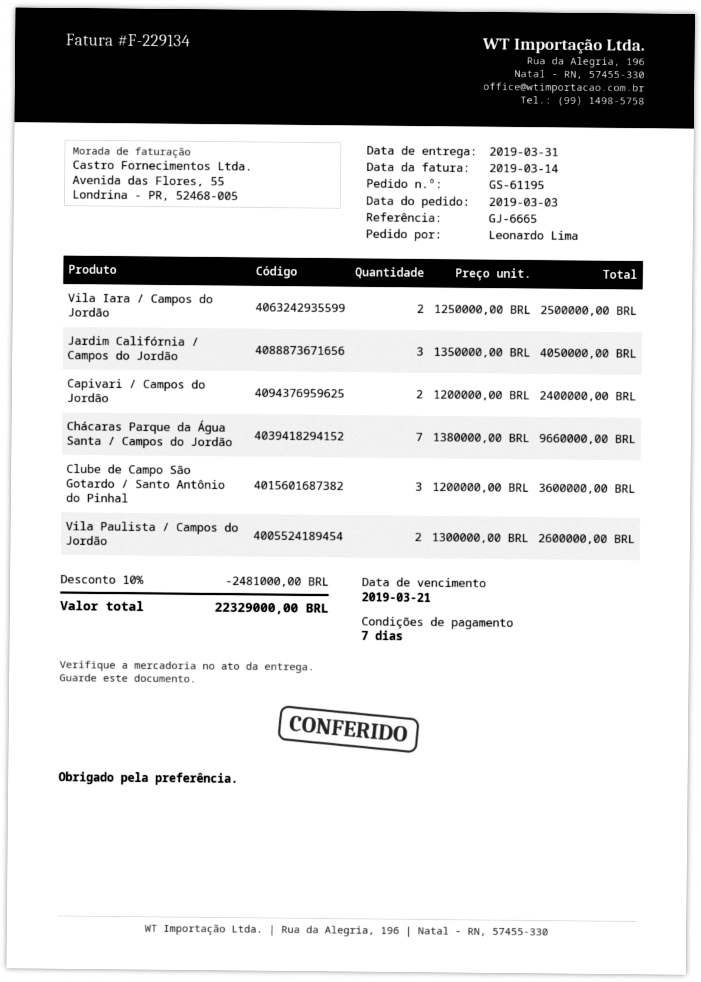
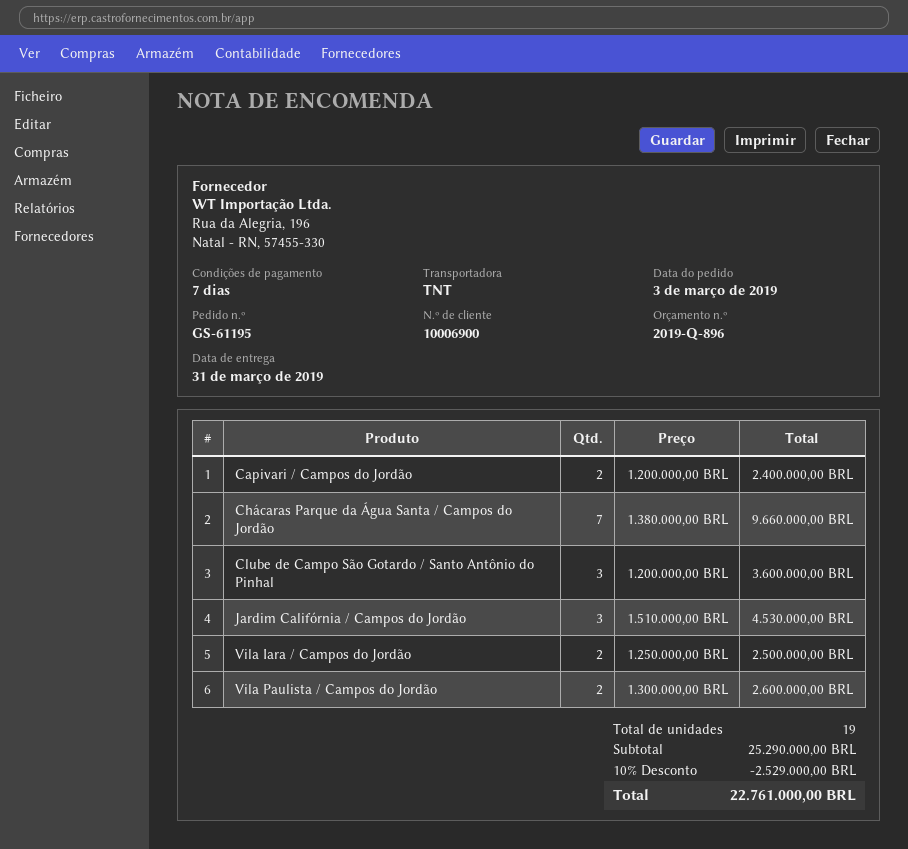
Jardim Califórnia / Campos do Jordão: 3 x 1350000.00 = 4050000.00 -> 3 x 1510000.00 = 4530000.00
discount: 10% = 2481000.00 -> 10% = 2529000.00
total: 22329000.00 -> 22761000.00

